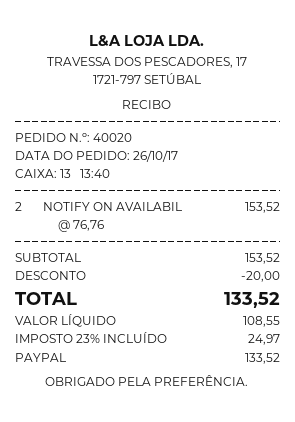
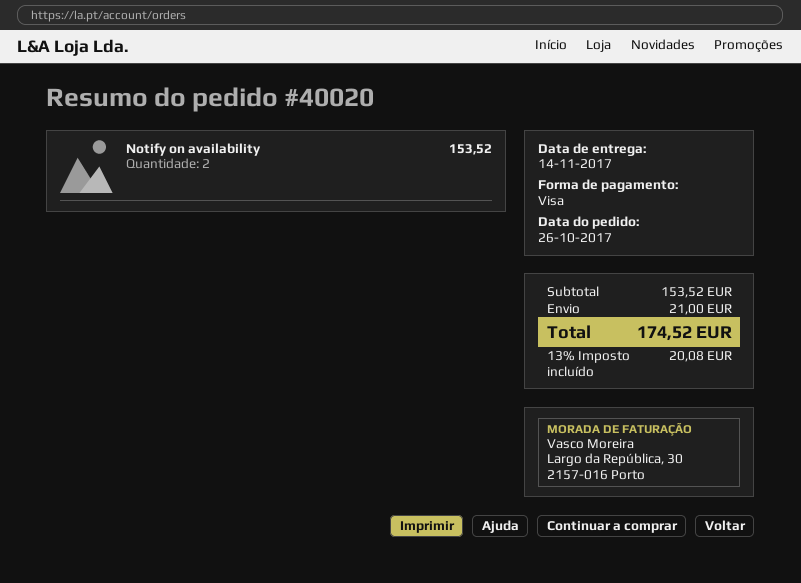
payment method: PayPal -> Visa
discount: 20.00 -> none
shipping: none -> 21.00
tax: 23% = 24.97 -> 13% = 20.08
total: 133.52 -> 174.52

